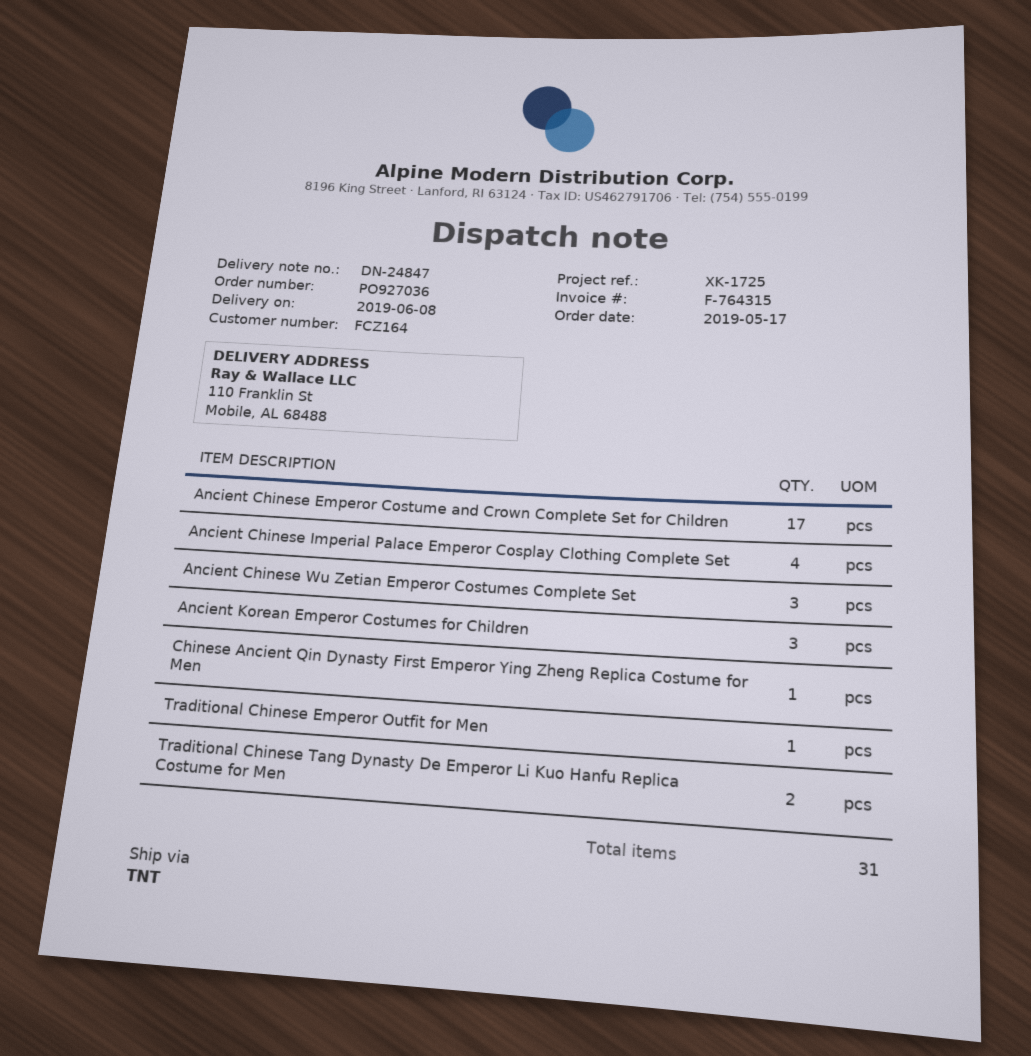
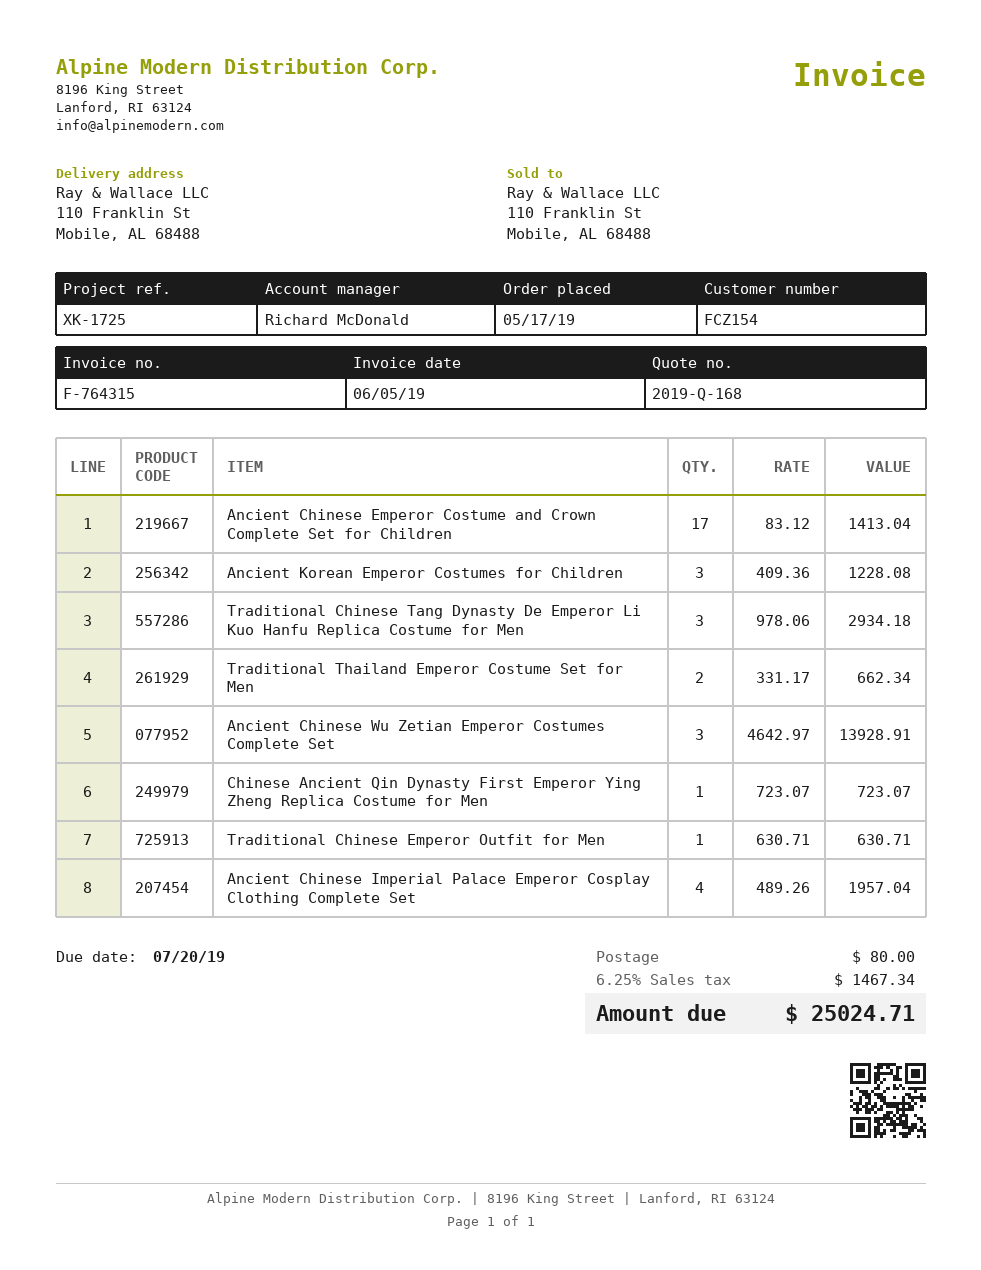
customer number: FCZ164 -> FCZ154
Traditional Chinese Tang Dynasty De Emperor Li Kuo Hanfu Replica Costume for Men: 2 -> 3
Traditional Thailand Emperor Costume Set for Men: none -> 2

